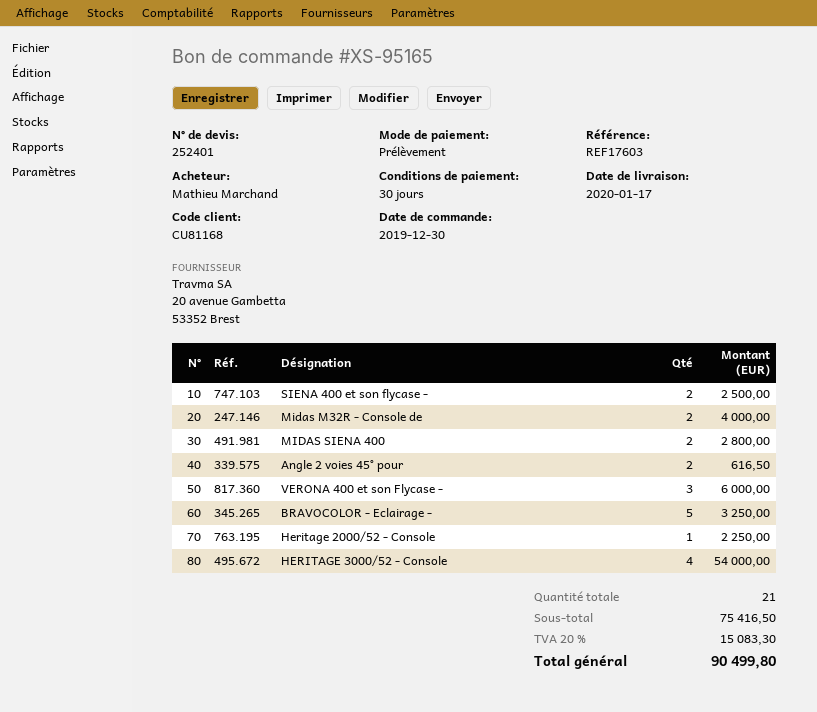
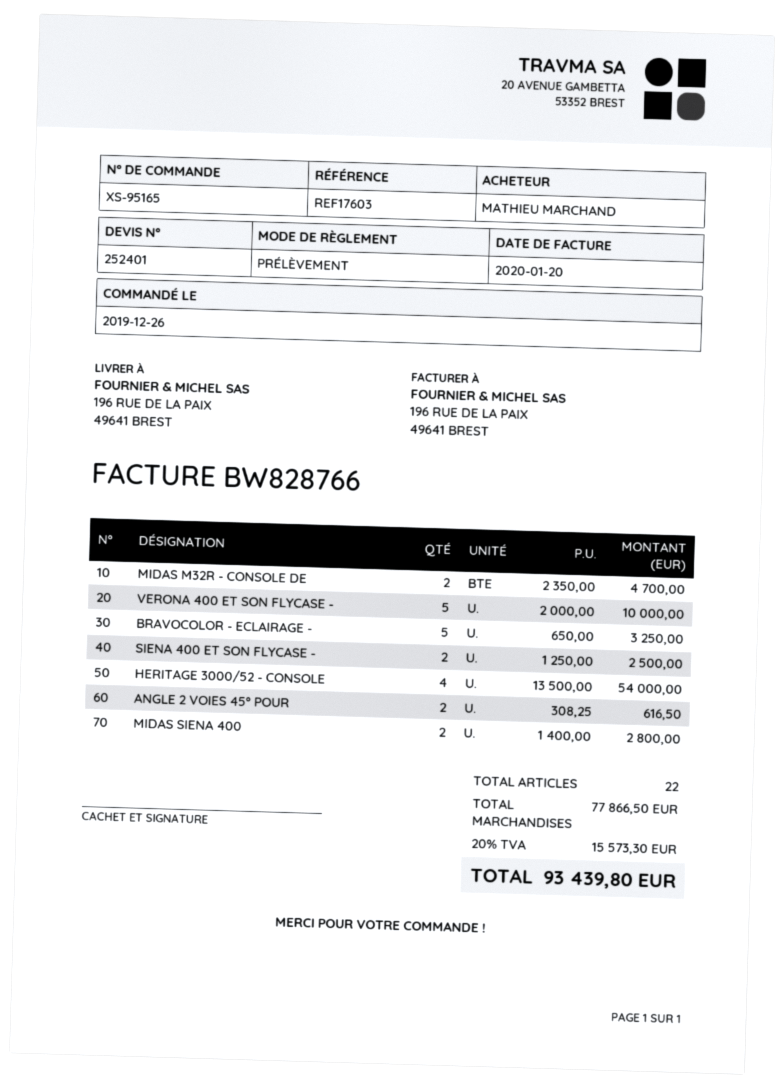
order date: 2019-12-30 -> 2019-12-26
Midas M32R - Console de: 2 for 4000.00 -> 2 for 4700.00
VERONA 400 et son Flycase -: 3 for 6000.00 -> 5 for 10000.00
Heritage 2000/52 - Console: 1 for 2250.00 -> none
total quantity: 21 -> 22
subtotal: 75416.50 -> 77866.50
tax: 20% = 15083.30 -> 20% = 15573.30
total: 90499.80 -> 93439.80

